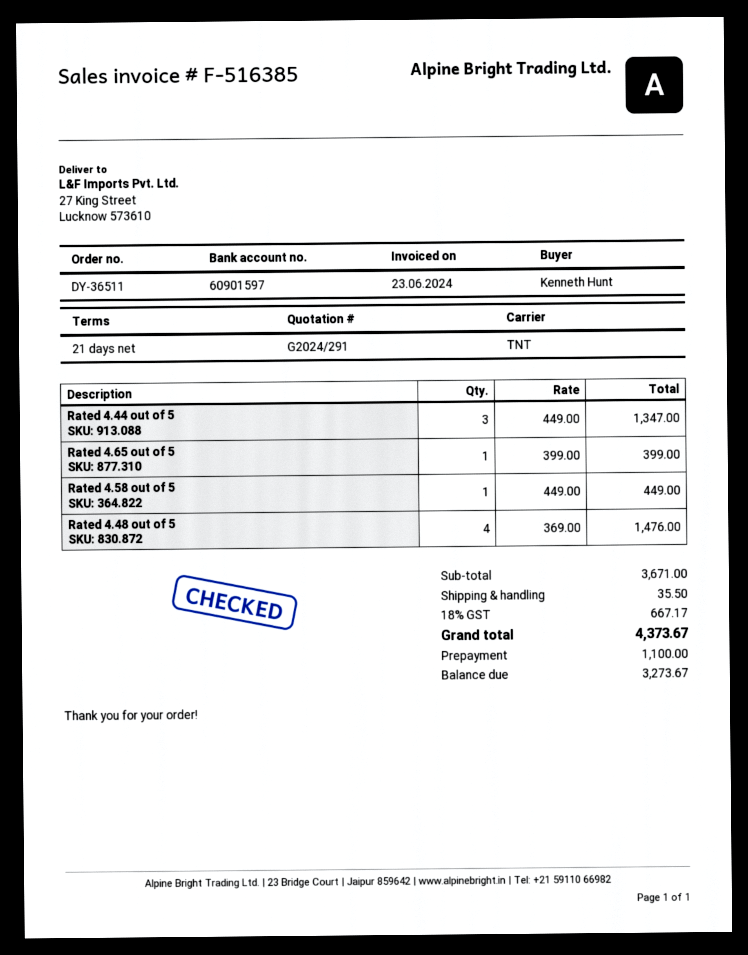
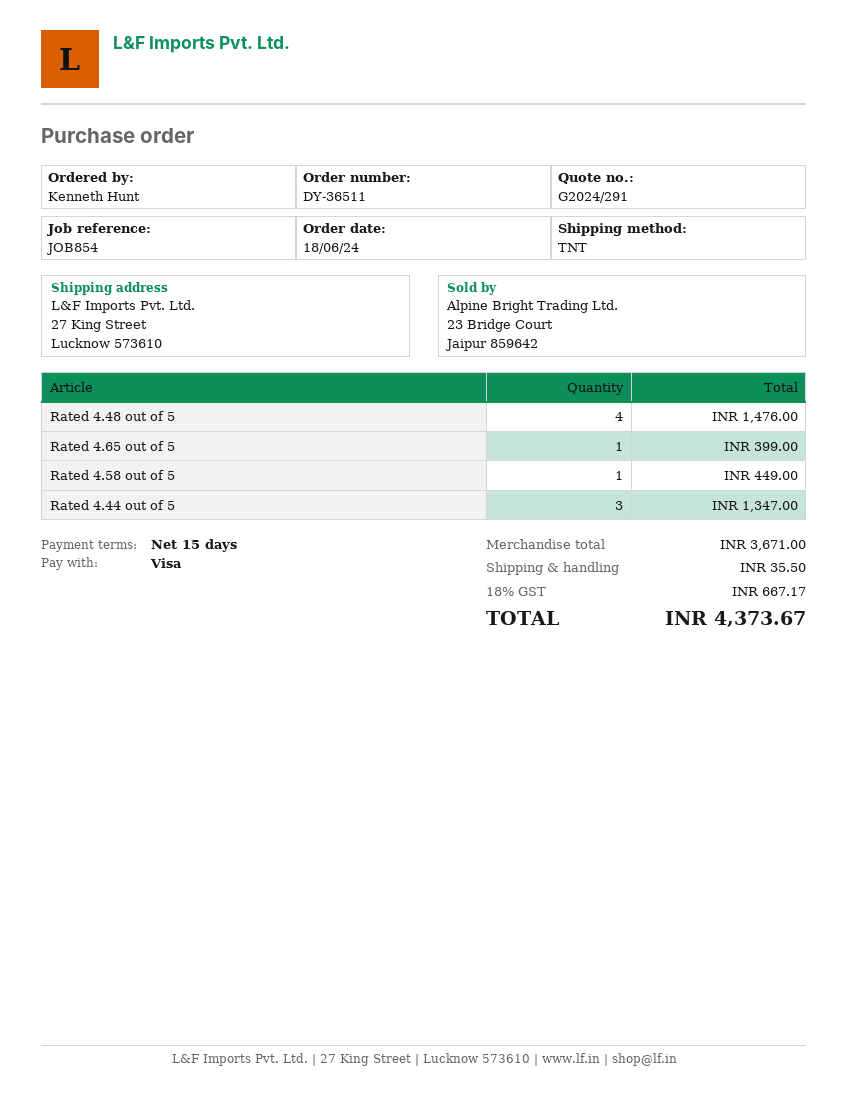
payment terms: 21 days -> 15 days

